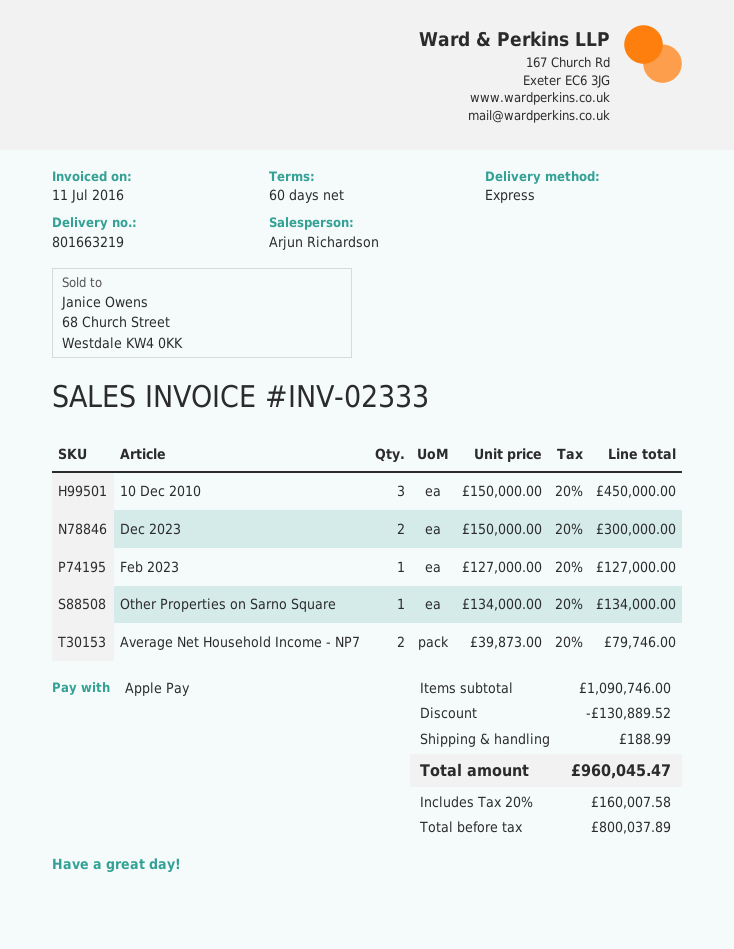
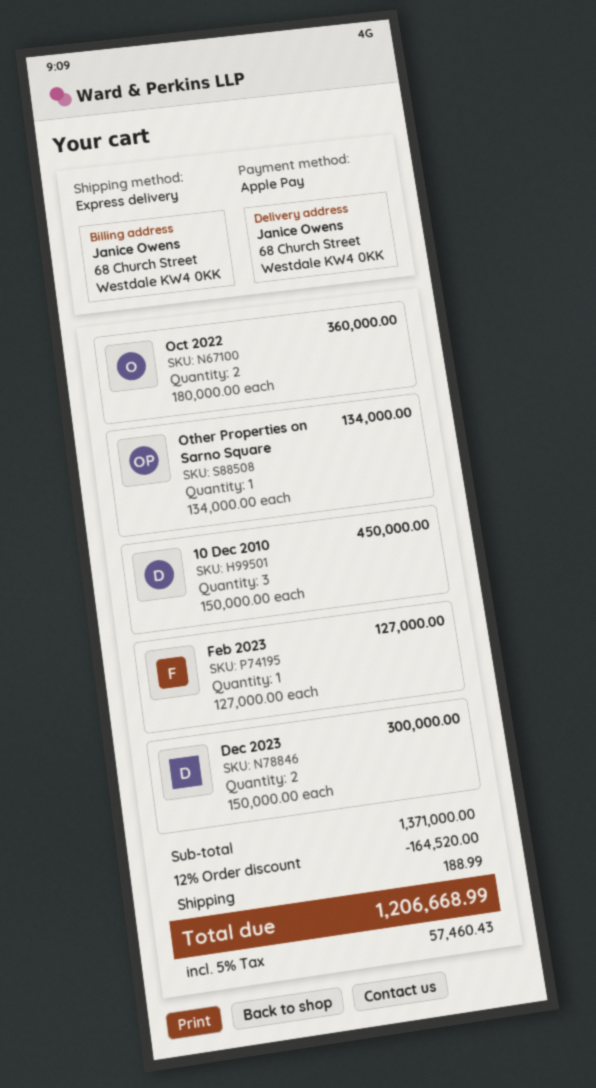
Average Net Household Income - NP7: 2 x 39873.00 = 79746.00 -> none
Oct 2022: none -> 2 x 180000.00 = 360000.00
subtotal: 1090746.00 -> 1371000.00
discount: 130889.52 -> 164520.00
tax: 20% = 160007.58 -> 5% = 57460.43
total: 960045.47 -> 1206668.99

